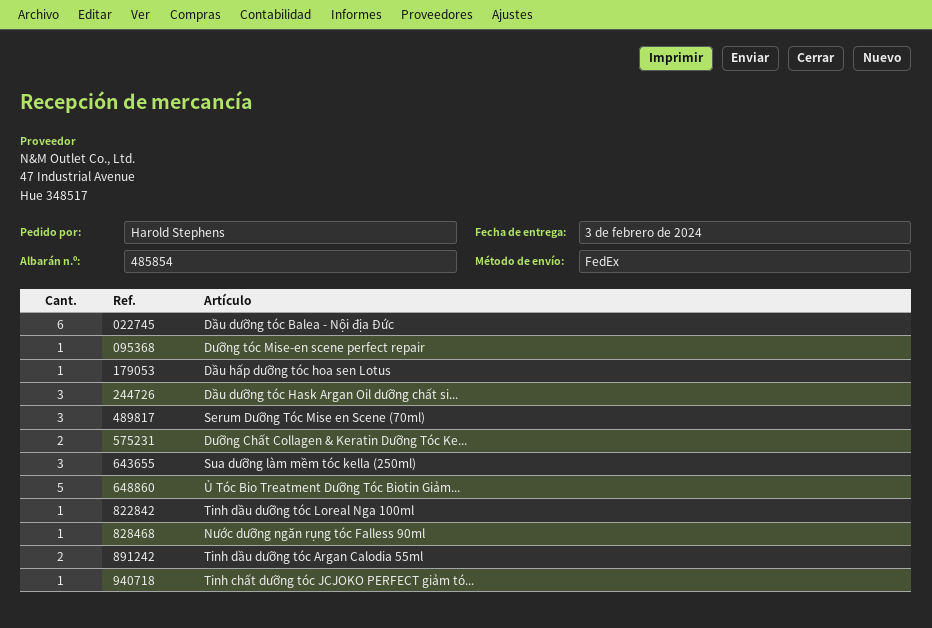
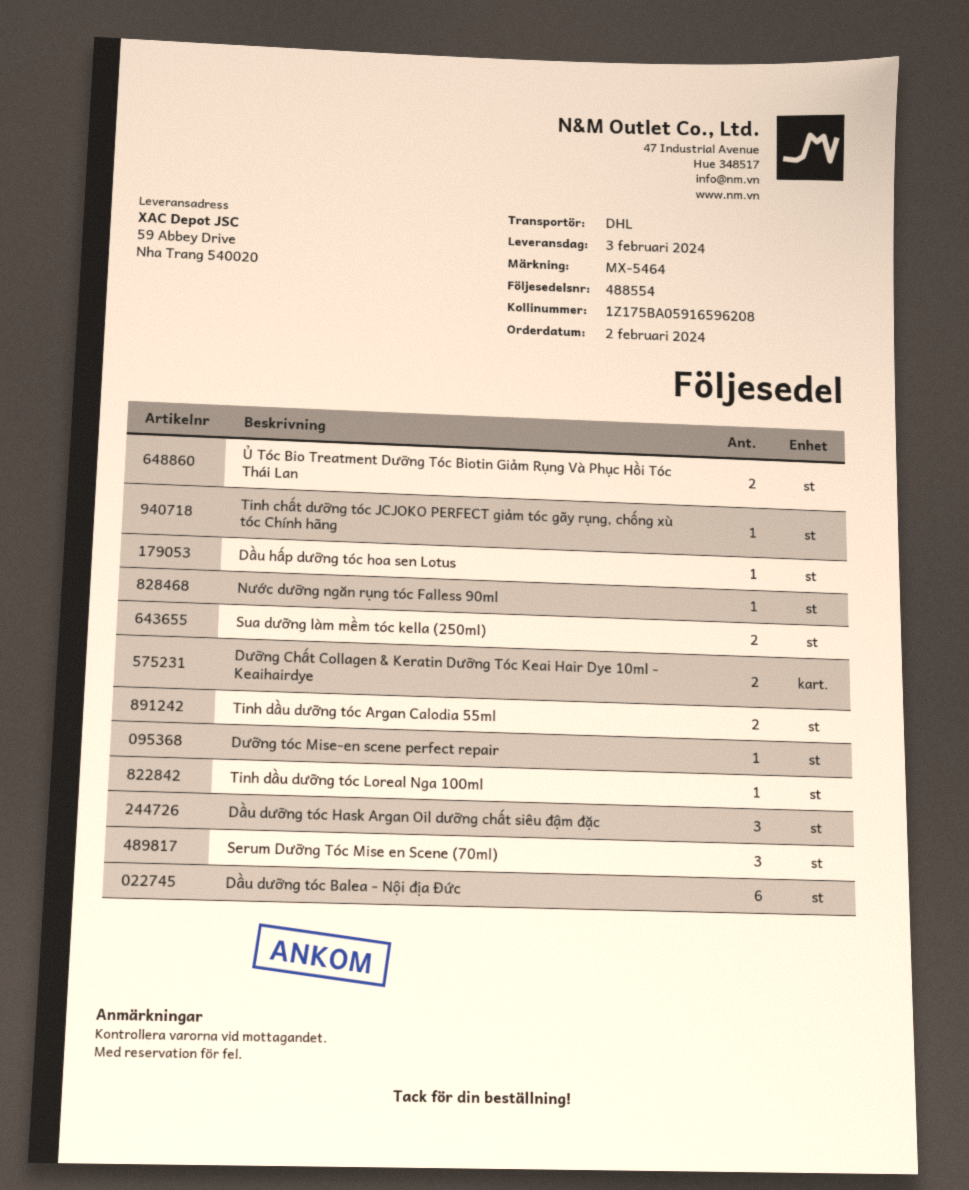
delivery note number: 485854 -> 488554
shipping method: FedEx -> DHL
Sua dưỡng làm mềm tóc kella (250ml): 3 -> 2
Ủ Tóc Bio Treatment Dưỡng Tóc Biotin Giảm...: 5 -> 2

